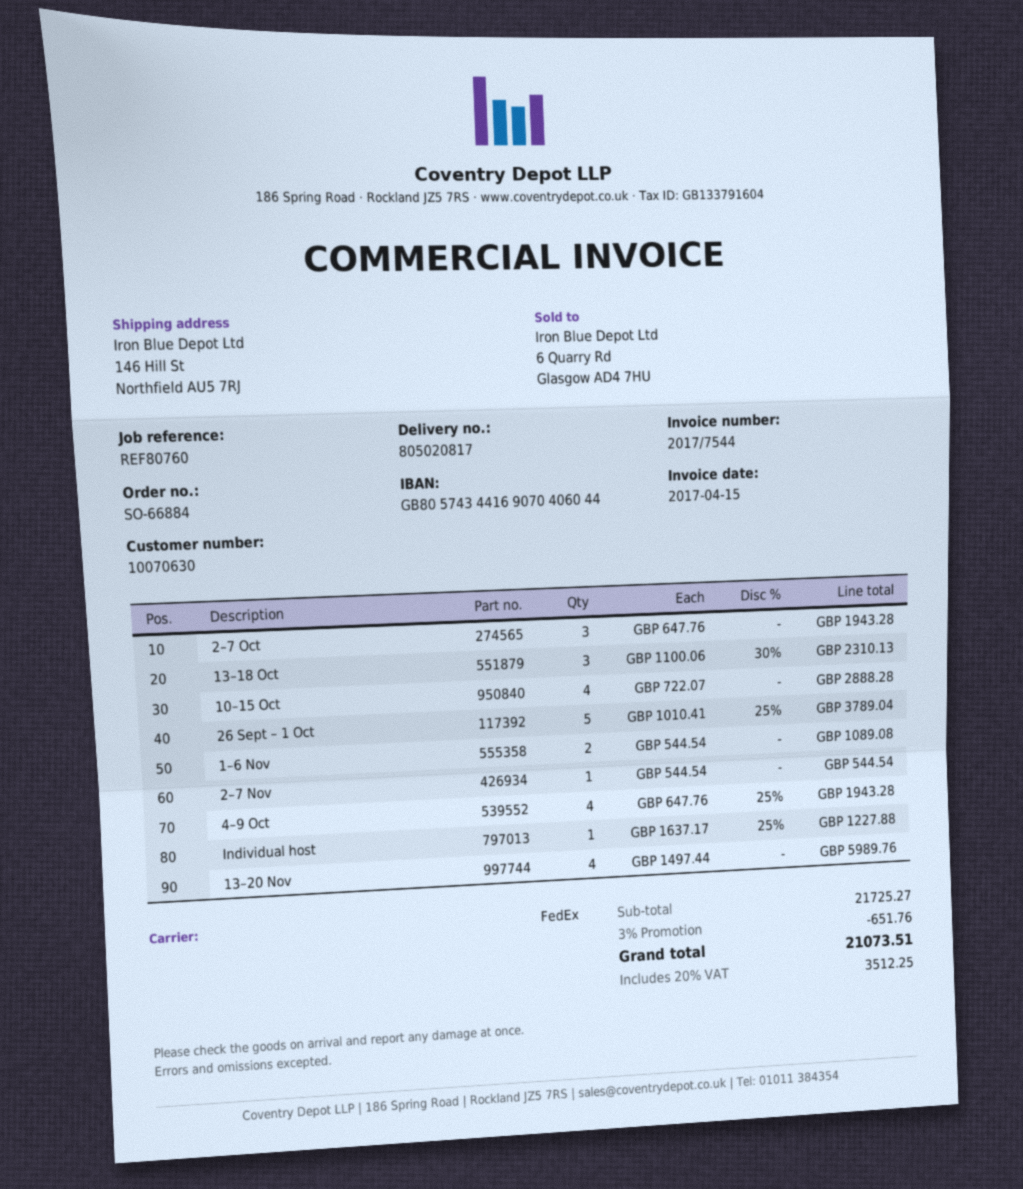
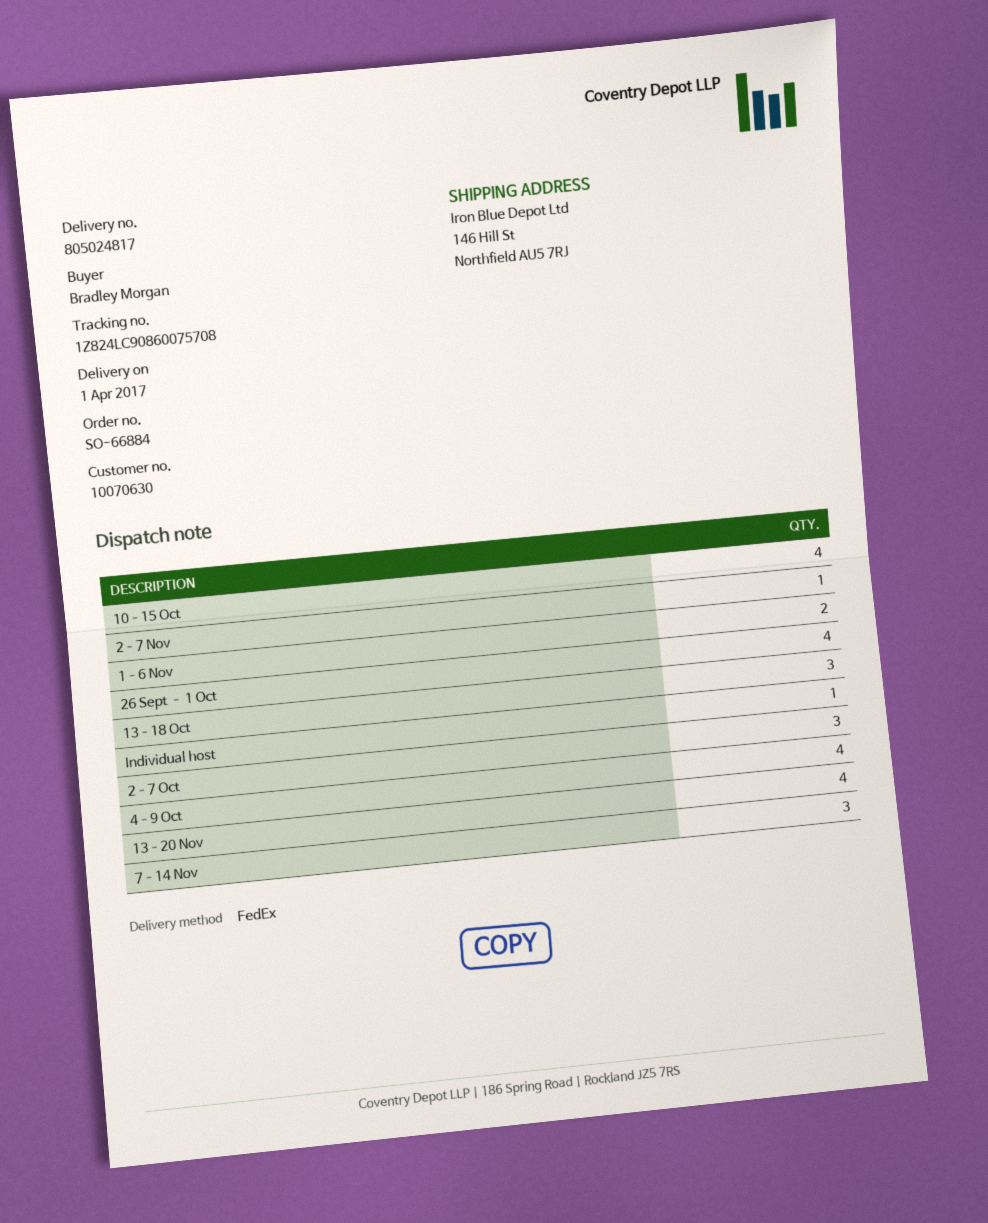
delivery note number: 805020817 -> 805024817
26 Sept – 1 Oct: 5 -> 4
7–14 Nov: none -> 3

